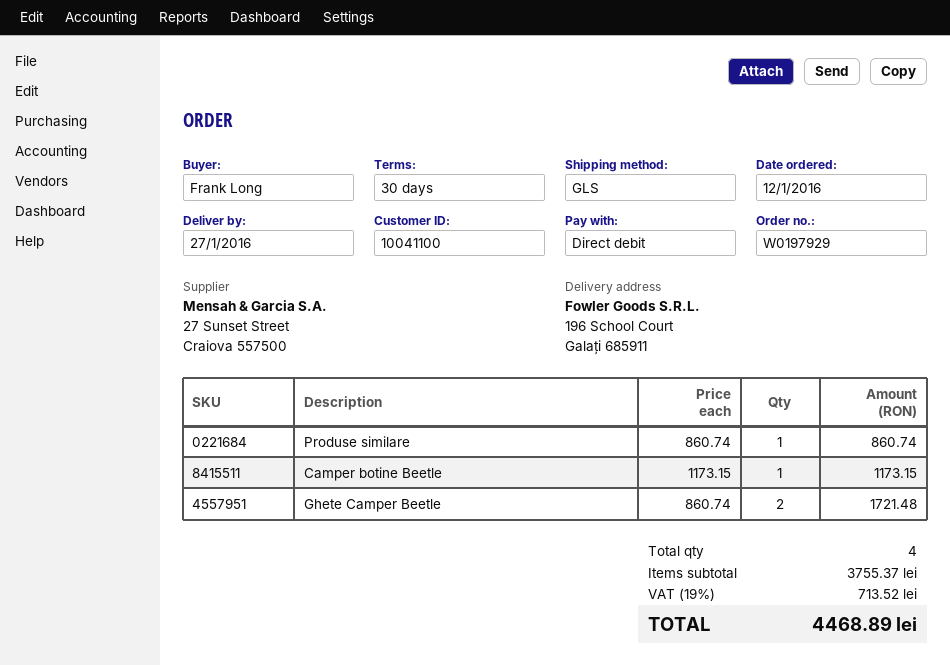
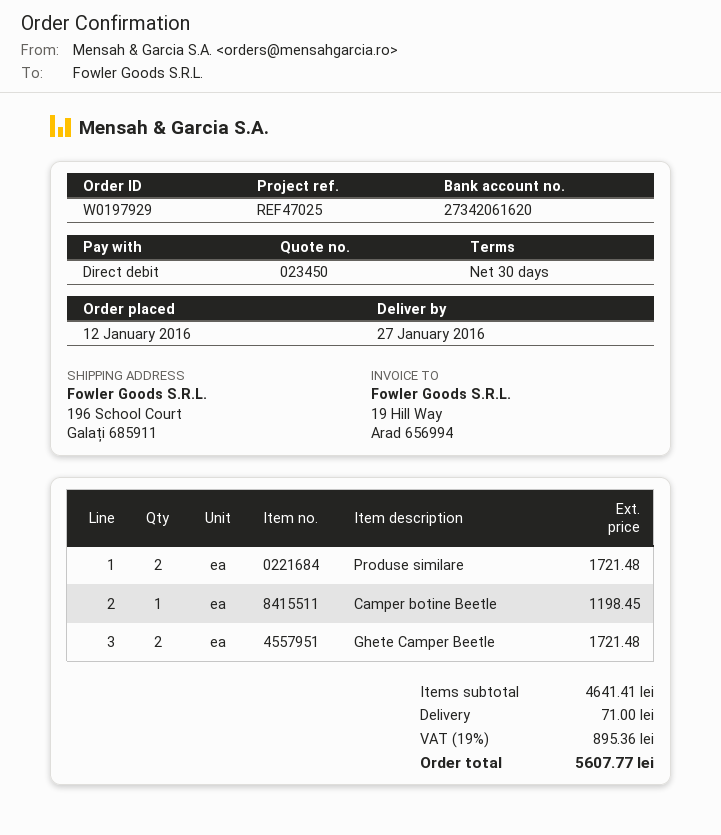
Produse similare: 1 for 860.74 -> 2 for 1721.48
Camper botine Beetle: 1 for 1173.15 -> 1 for 1198.45
subtotal: 3755.37 -> 4641.41
shipping: none -> 71.00
tax: 19% = 713.52 -> 19% = 895.36
total: 4468.89 -> 5607.77

